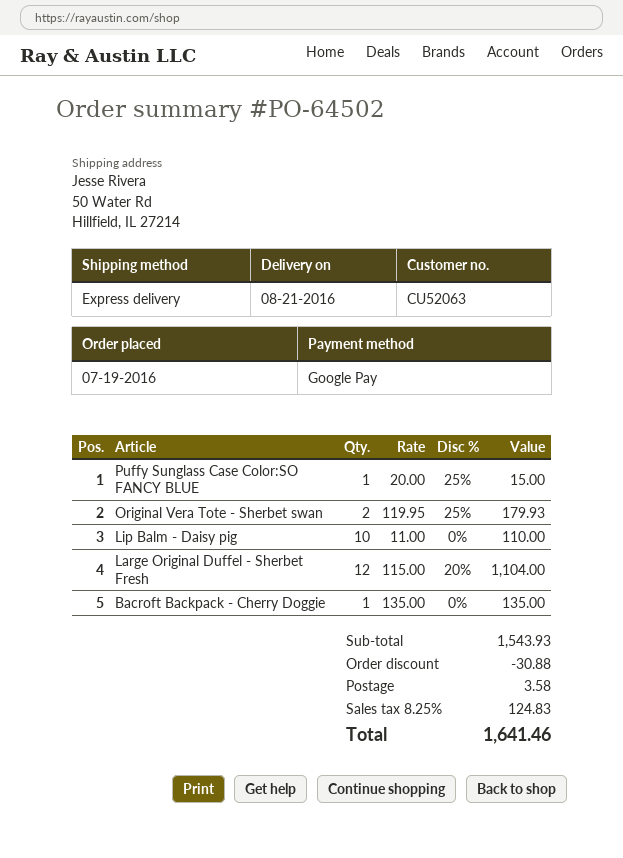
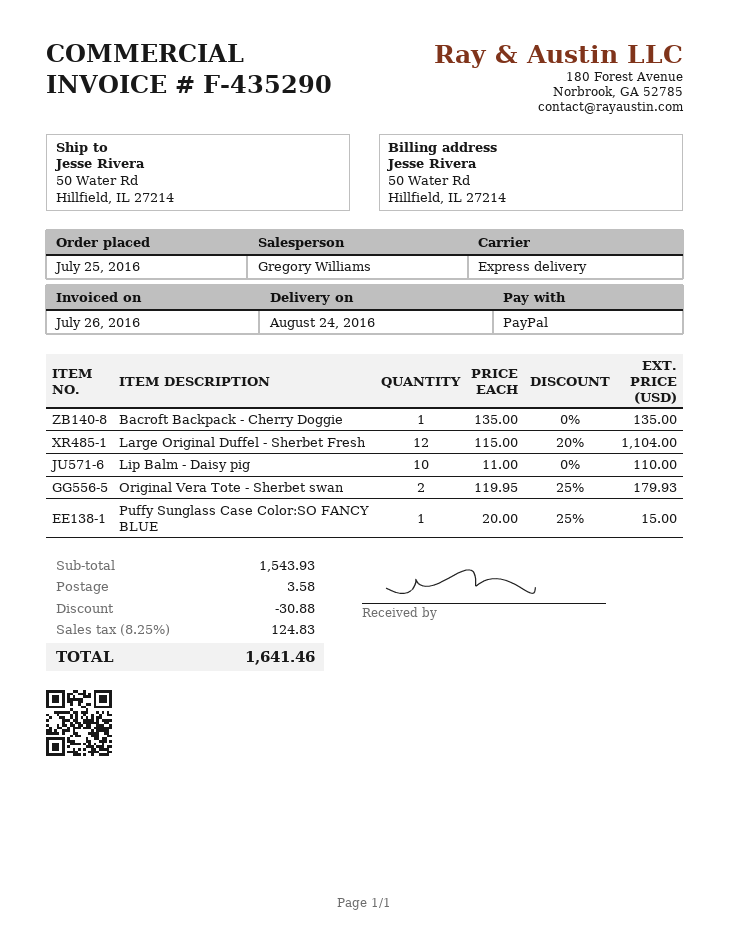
order date: 2016-07-19 -> 2016-07-25
delivery date: 2016-08-21 -> 2016-08-24
payment method: Google Pay -> PayPal

